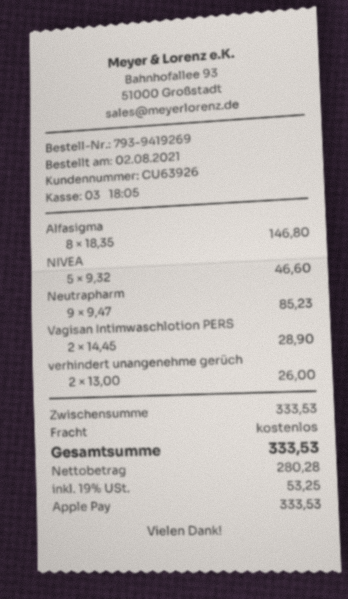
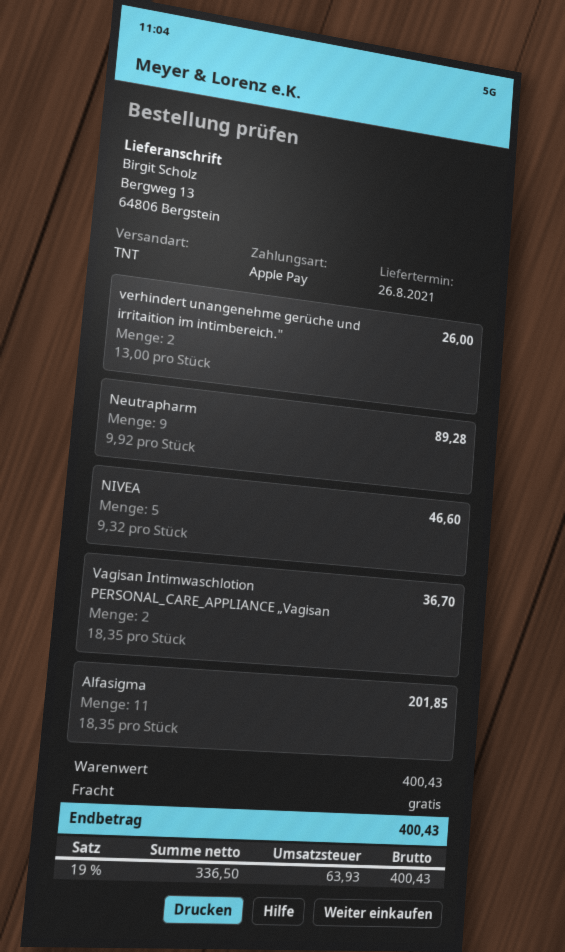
Alfasigma: 8 x 18.35 = 146.80 -> 11 x 18.35 = 201.85
Neutrapharm: 9 x 9.47 = 85.23 -> 9 x 9.92 = 89.28
Vagisan Intimwaschlotion PERS: 2 x 14.45 = 28.90 -> 2 x 18.35 = 36.70
subtotal: 333.53 -> 400.43
net: 280.28 -> 336.50
tax: 19% = 53.25 -> 19% = 63.93
total: 333.53 -> 400.43

